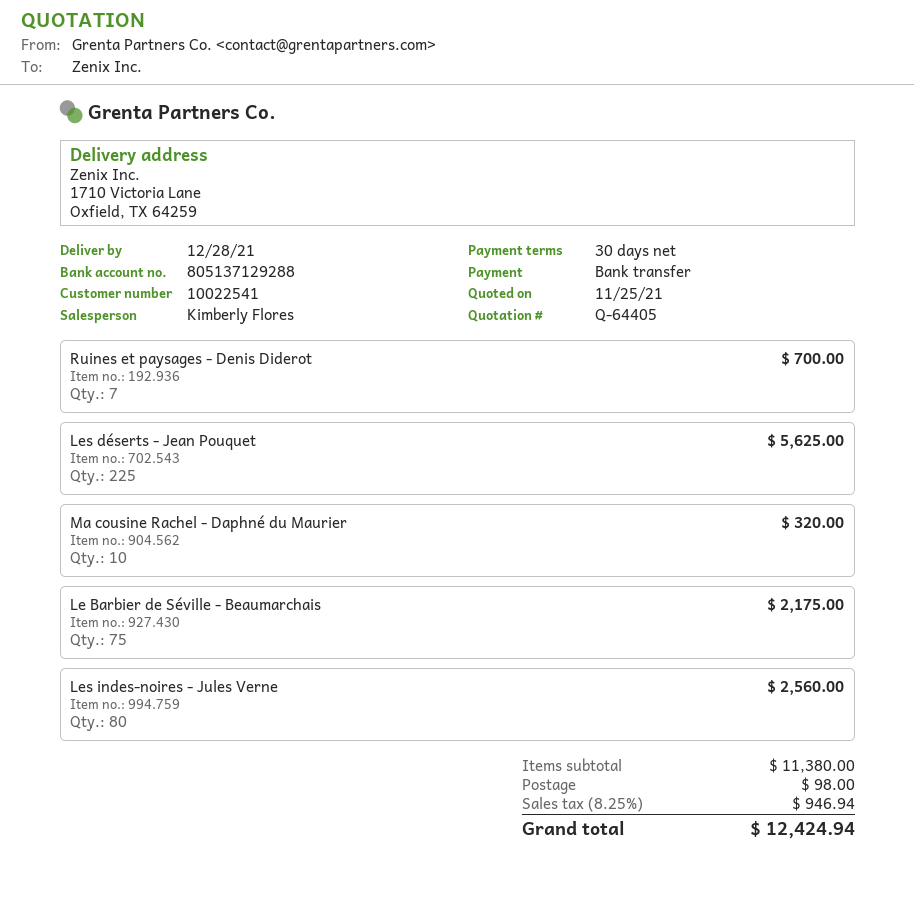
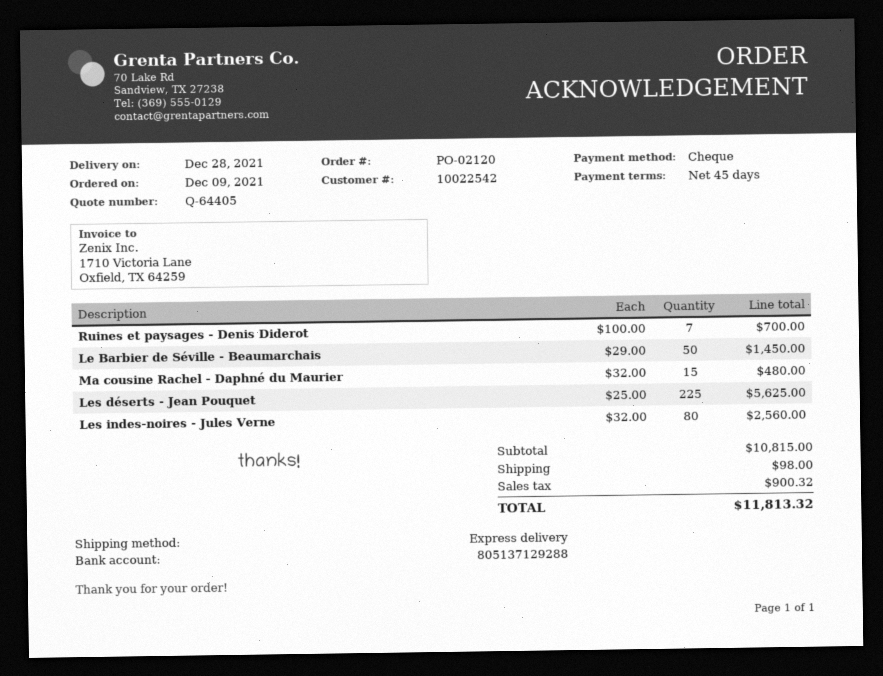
payment terms: 30 days -> 45 days
customer number: 10022541 -> 10022542
payment method: bank transfer -> cheque
Ma cousine Rachel - Daphné du Maurier: 10 for 320.00 -> 15 for 480.00
Le Barbier de Séville - Beaumarchais: 75 for 2175.00 -> 50 for 1450.00
subtotal: 11380.00 -> 10815.00
tax: 946.94 -> 900.32
total: 12424.94 -> 11813.32

